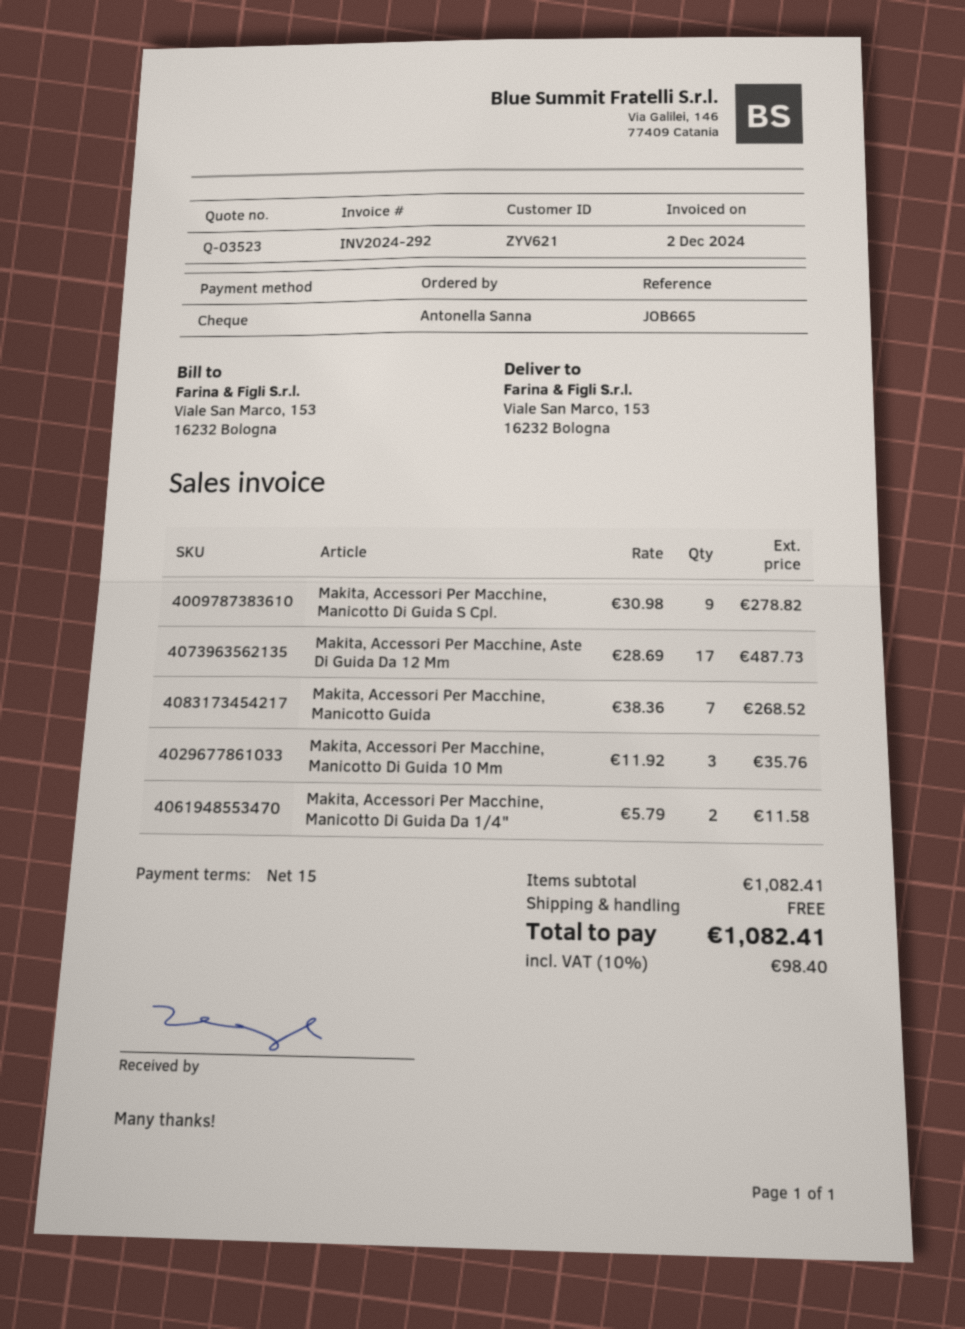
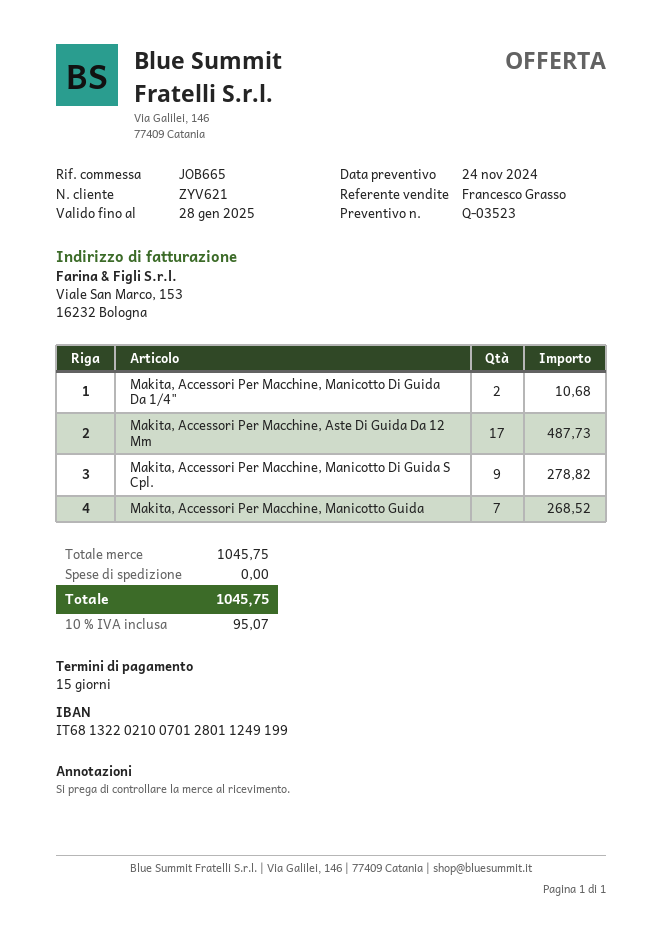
Makita, Accessori Per Macchine, Manicotto Di Guida 10 Mm: 3 for 35.76 -> none
Makita, Accessori Per Macchine, Manicotto Di Guida Da 1/4": 2 for 11.58 -> 2 for 10.68
subtotal: 1082.41 -> 1045.75
tax: 10% = 98.40 -> 10% = 95.07
total: 1082.41 -> 1045.75

